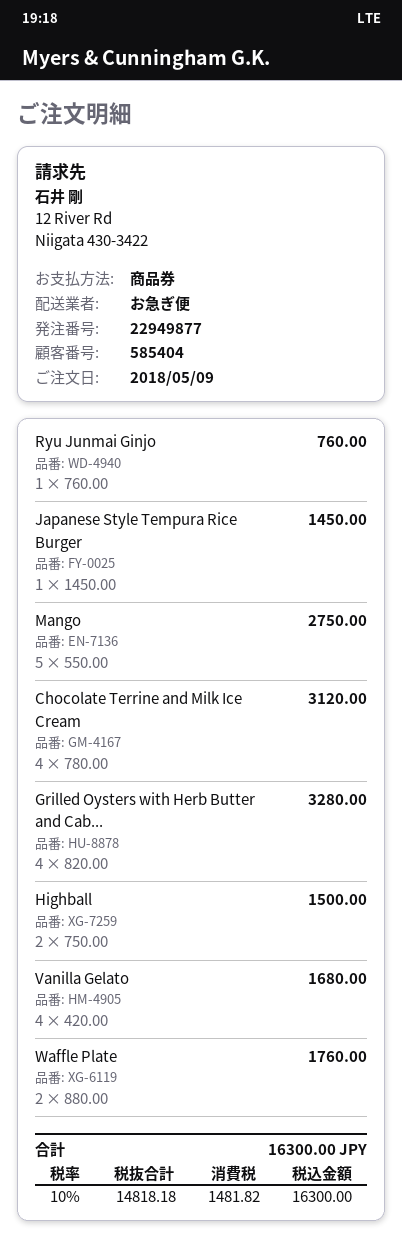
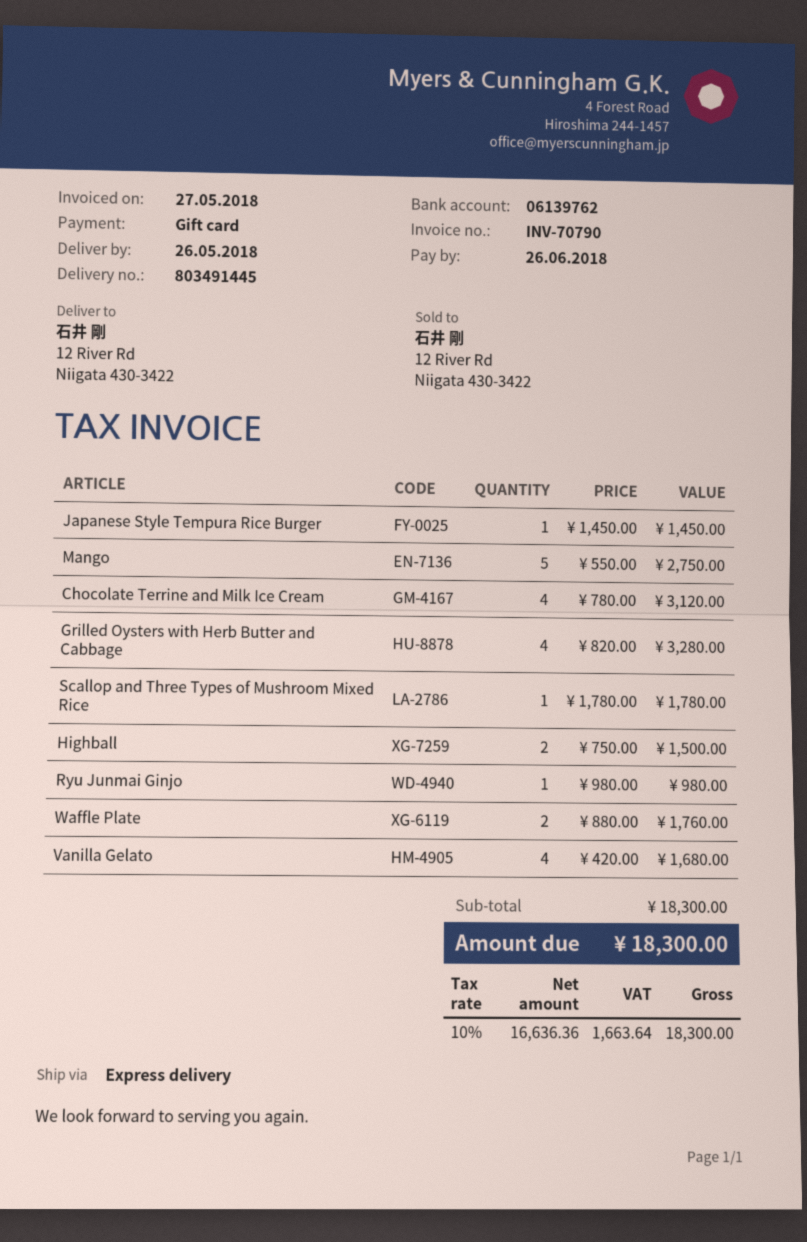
Ryu Junmai Ginjo: 1 x 760.00 = 760.00 -> 1 x 980.00 = 980.00
Scallop and Three Types of Mushroom Mixed Rice: none -> 1 x 1780.00 = 1780.00
net: 14818.18 -> 16636.36
tax: 10% = 1481.82 -> 10% = 1663.64
total: 16300.00 -> 18300.00

